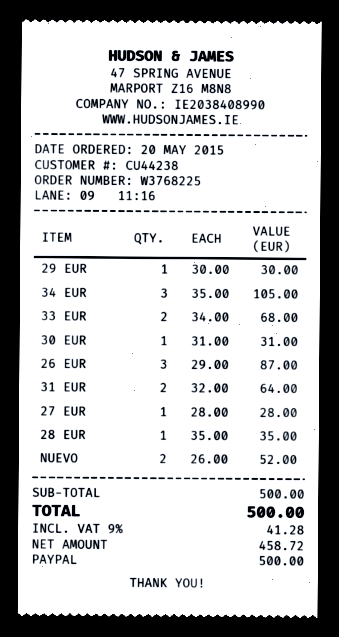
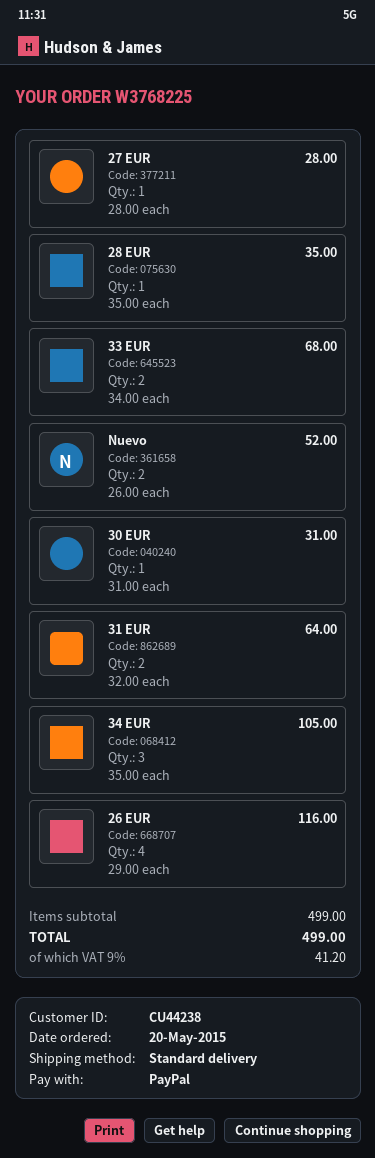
29 EUR: 1 x 30.00 = 30.00 -> none
26 EUR: 3 x 29.00 = 87.00 -> 4 x 29.00 = 116.00
subtotal: 500.00 -> 499.00
tax: 9% = 41.28 -> 9% = 41.20
total: 500.00 -> 499.00

